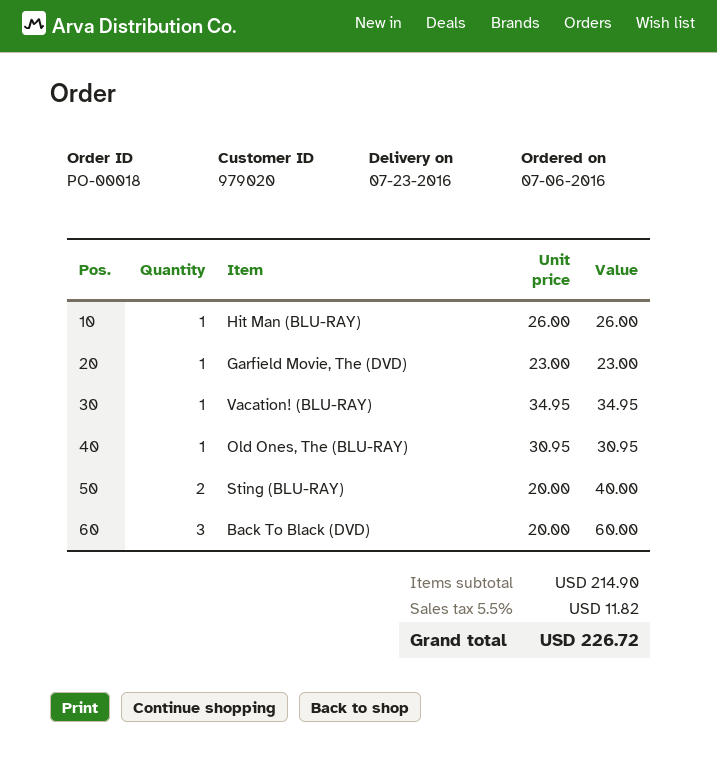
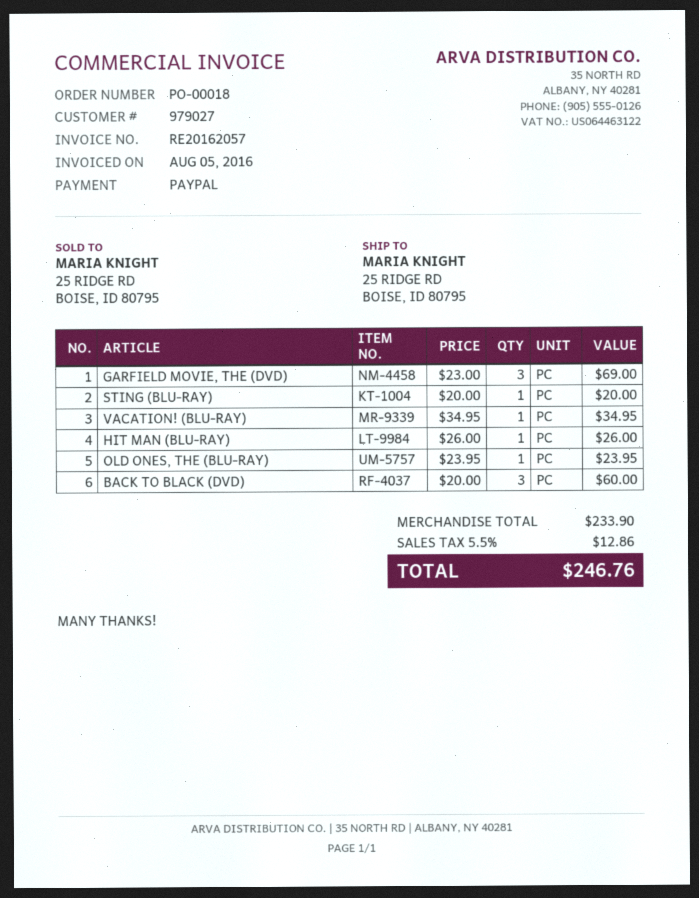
customer number: 979020 -> 979027
Garfield Movie, The (DVD): 1 x 23.00 = 23.00 -> 3 x 23.00 = 69.00
Old Ones, The (BLU-RAY): 1 x 30.95 = 30.95 -> 1 x 23.95 = 23.95
Sting (BLU-RAY): 2 x 20.00 = 40.00 -> 1 x 20.00 = 20.00
subtotal: 214.90 -> 233.90
tax: 5.5% = 11.82 -> 5.5% = 12.86
total: 226.72 -> 246.76

